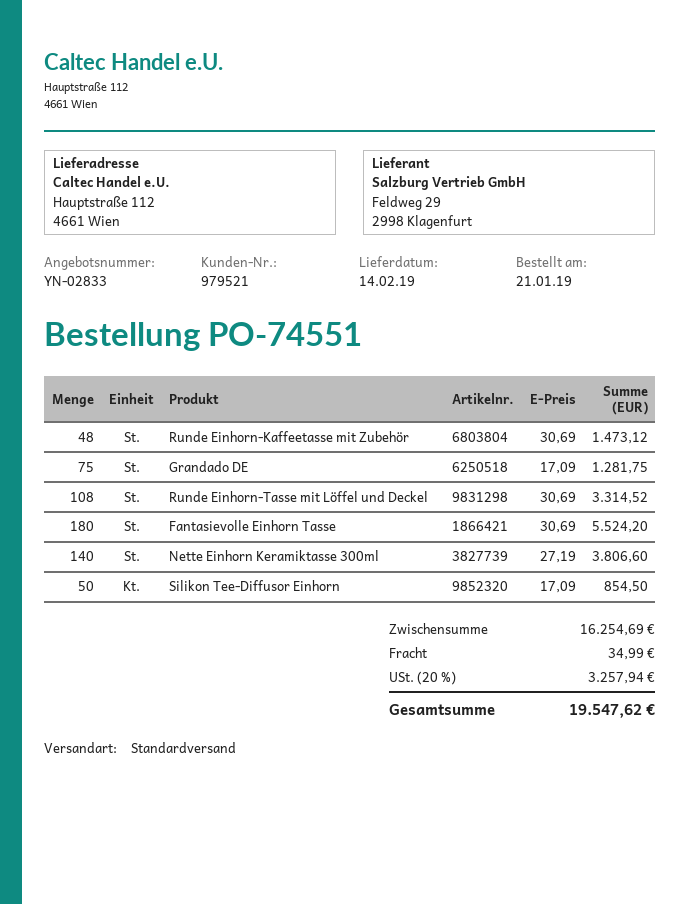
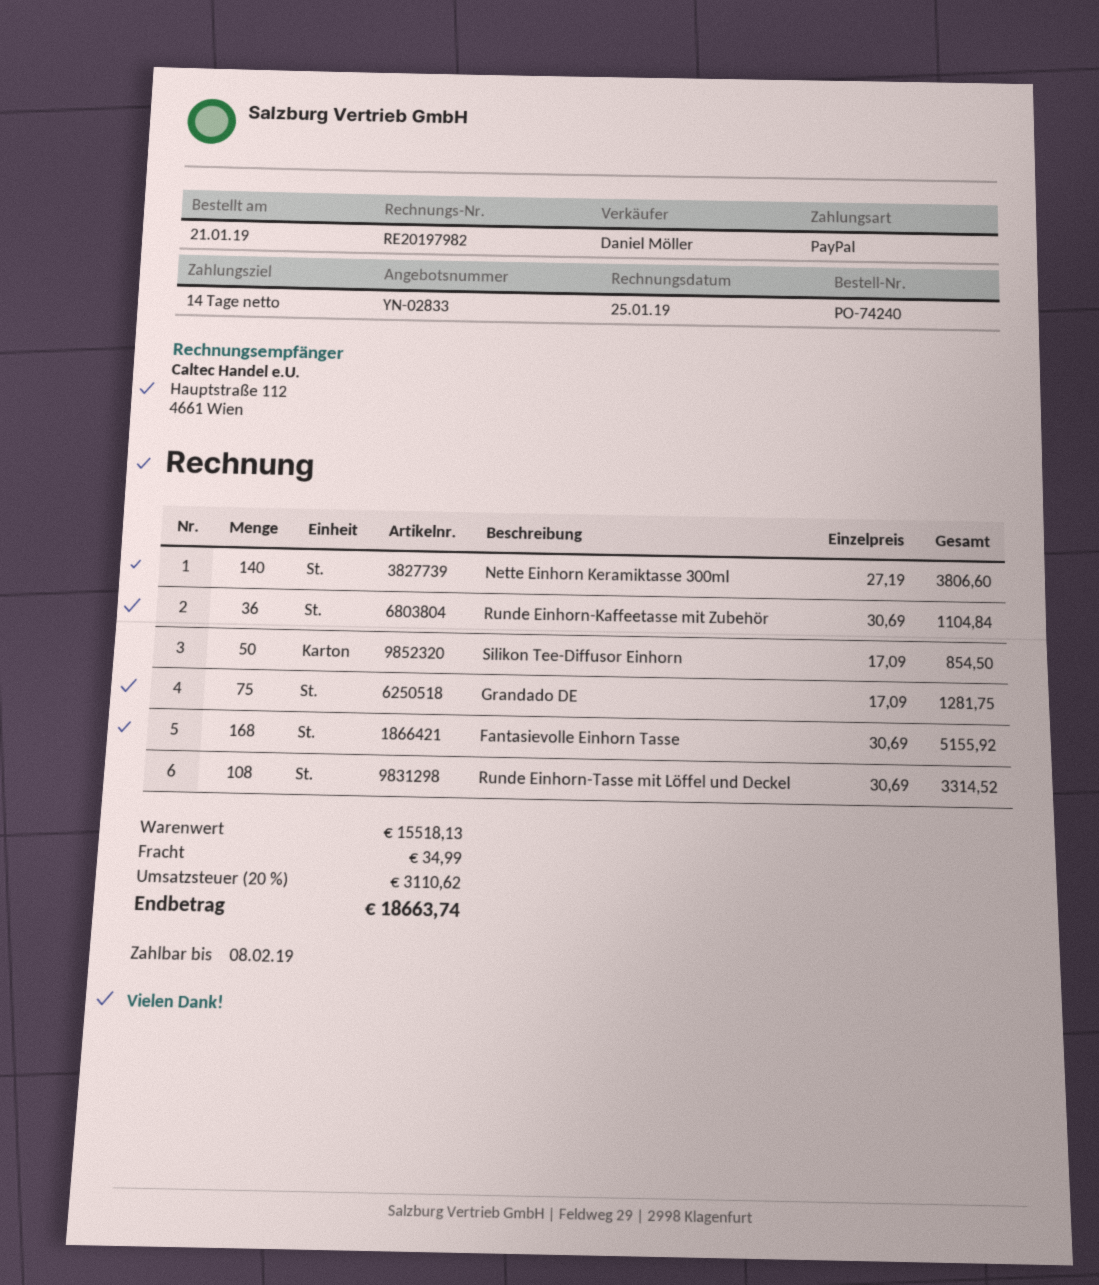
order number: PO-74551 -> PO-74240
Runde Einhorn-Kaffeetasse mit Zubehör: 48 x 30.69 = 1473.12 -> 36 x 30.69 = 1104.84
Fantasievolle Einhorn Tasse: 180 x 30.69 = 5524.20 -> 168 x 30.69 = 5155.92
subtotal: 16254.69 -> 15518.13
tax: 20% = 3257.94 -> 20% = 3110.62
total: 19547.62 -> 18663.74

